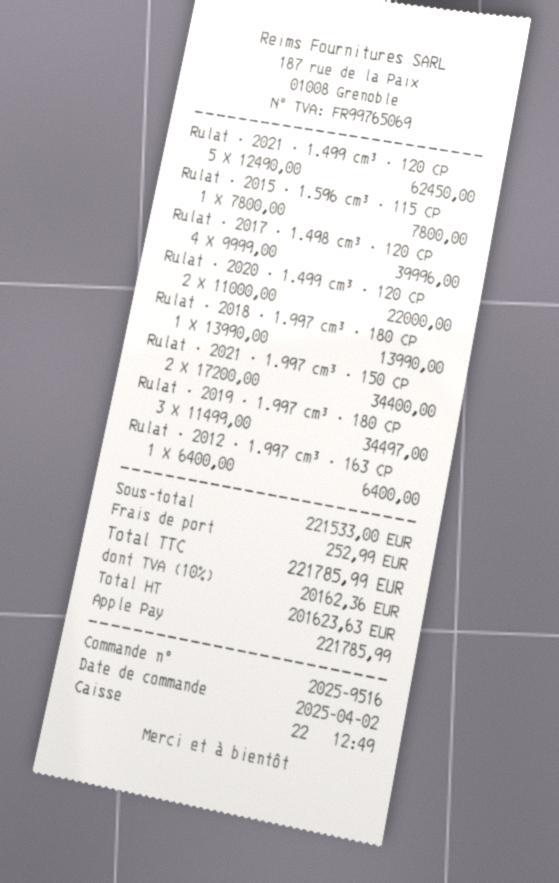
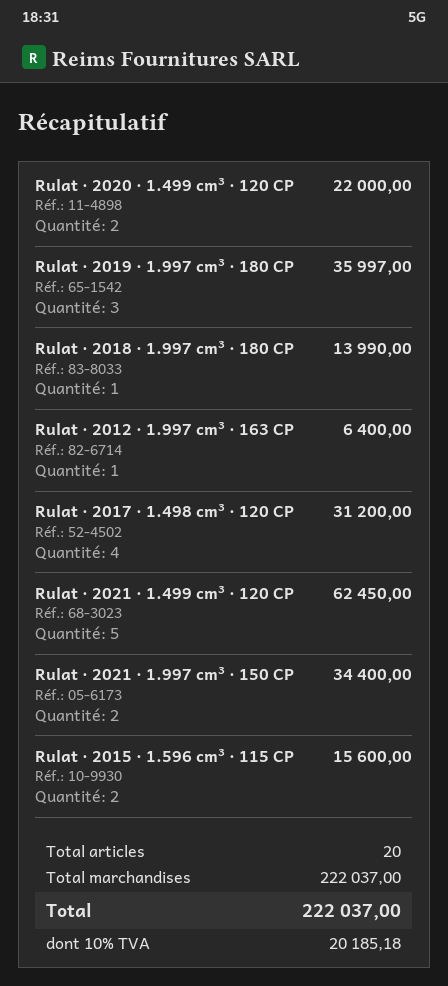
Rulat · 2015 · 1.596 cm³ · 115 CP: 1 for 7800.00 -> 2 for 15600.00
Rulat · 2017 · 1.498 cm³ · 120 CP: 4 for 39996.00 -> 4 for 31200.00
Rulat · 2019 · 1.997 cm³ · 180 CP: 3 for 34497.00 -> 3 for 35997.00
subtotal: 221533.00 -> 222037.00
shipping: 252.99 -> none
tax: 10% = 20162.36 -> 10% = 20185.18
total: 221785.99 -> 222037.00

